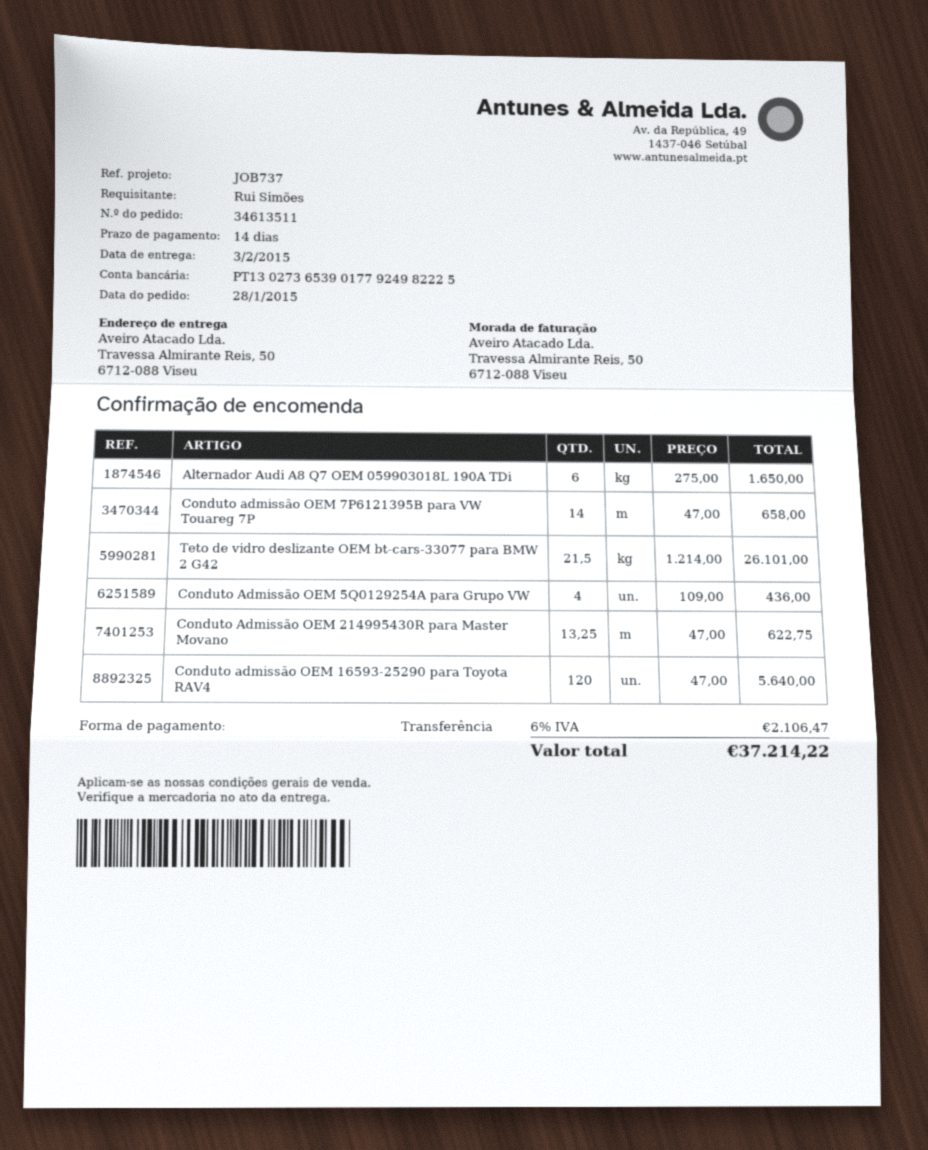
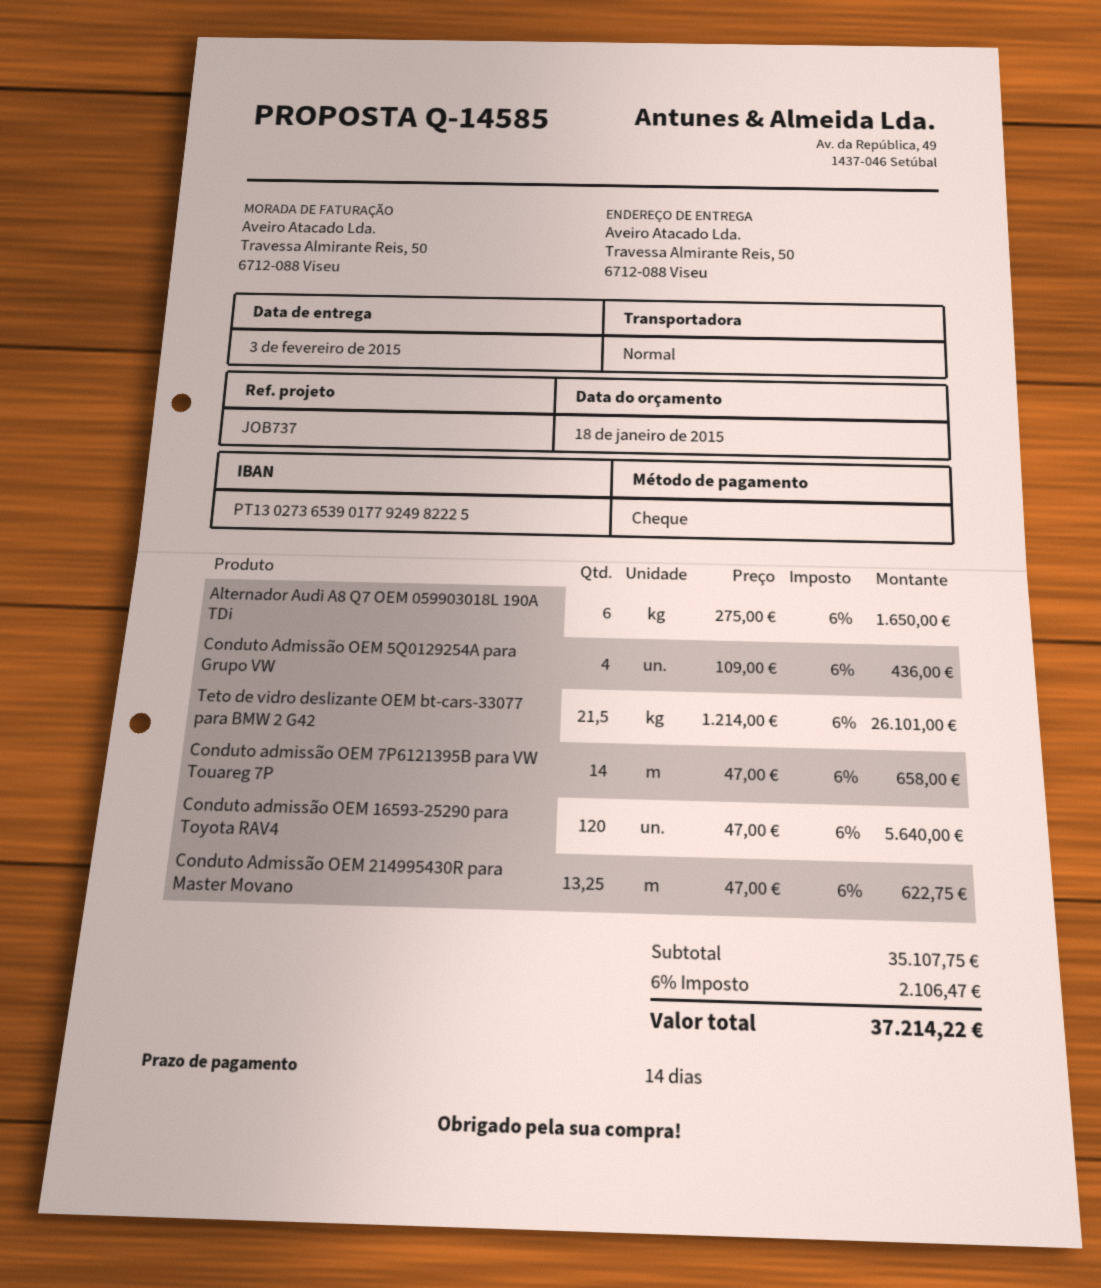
payment method: bank transfer -> cheque

